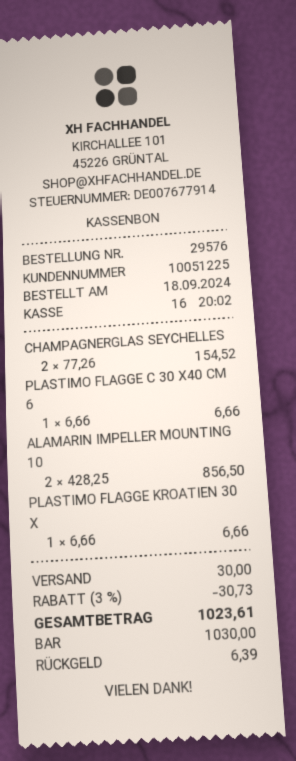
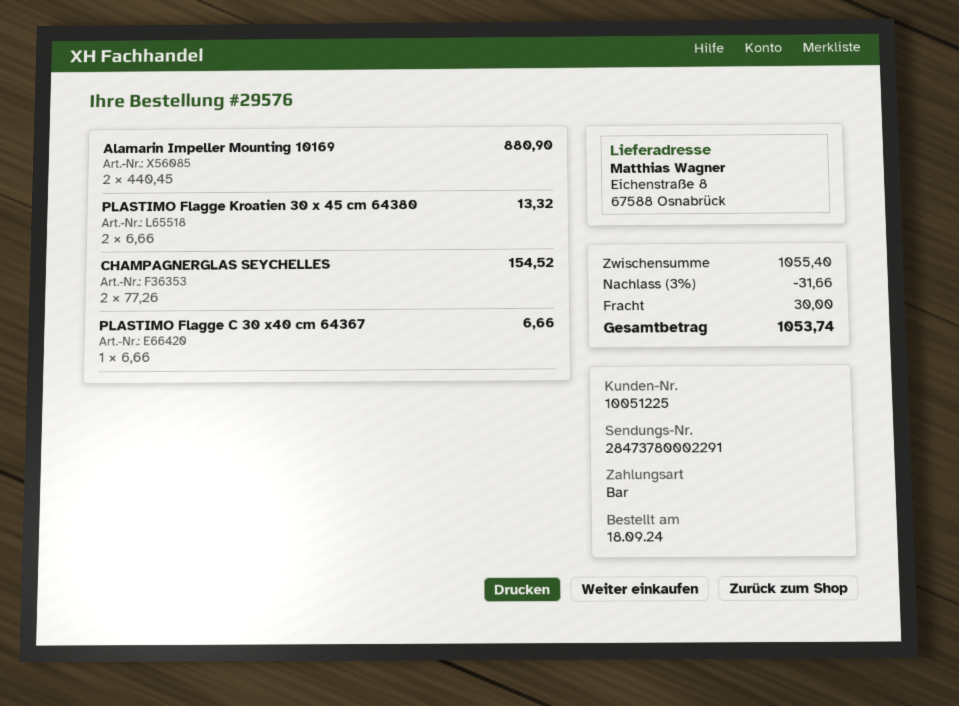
ALAMARIN IMPELLER MOUNTING 10: 2 x 428.25 = 856.50 -> 2 x 440.45 = 880.90
PLASTIMO FLAGGE KROATIEN 30 X: 1 x 6.66 = 6.66 -> 2 x 6.66 = 13.32
discount: 3% = 30.73 -> 3% = 31.66
total: 1023.61 -> 1053.74

